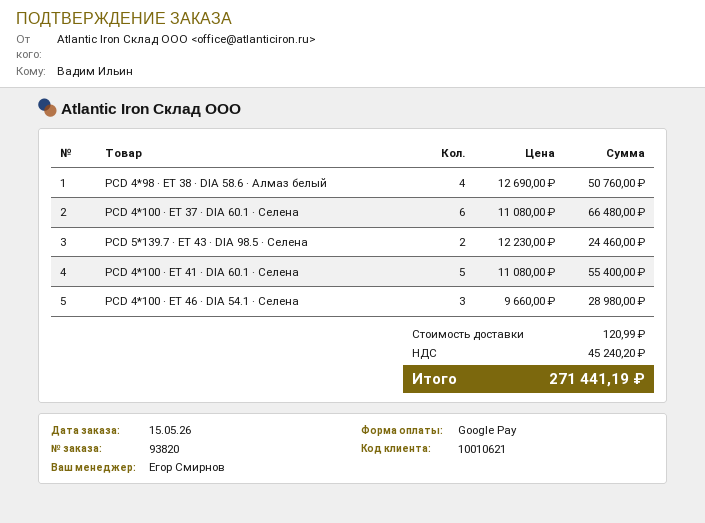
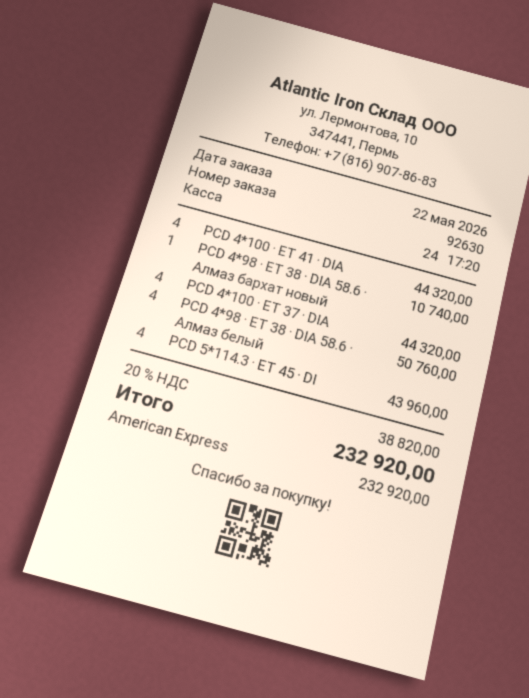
order number: 93820 -> 92630
order date: 2026-05-15 -> 2026-05-22
payment method: Google Pay -> American Express
PCD 4*100 · ET 37 · DIA 60.1 · Селена: 6 for 66480.00 -> 4 for 44320.00
PCD 5*139.7 · ET 43 · DIA 98.5 · Селена: 2 for 24460.00 -> none
PCD 4*100 · ET 41 · DIA 60.1 · Селена: 5 for 55400.00 -> 4 for 44320.00
PCD 4*100 · ET 46 · DIA 54.1 · Селена: 3 for 28980.00 -> none
PCD 4*98 · ET 38 · DIA 58.6 · Алмаз бархат новый: none -> 1 for 10740.00
PCD 5*114.3 · ET 45 · DI: none -> 4 for 43960.00
shipping: 120.99 -> none
tax: 45240.20 -> 38820.00
total: 271441.19 -> 232920.00

